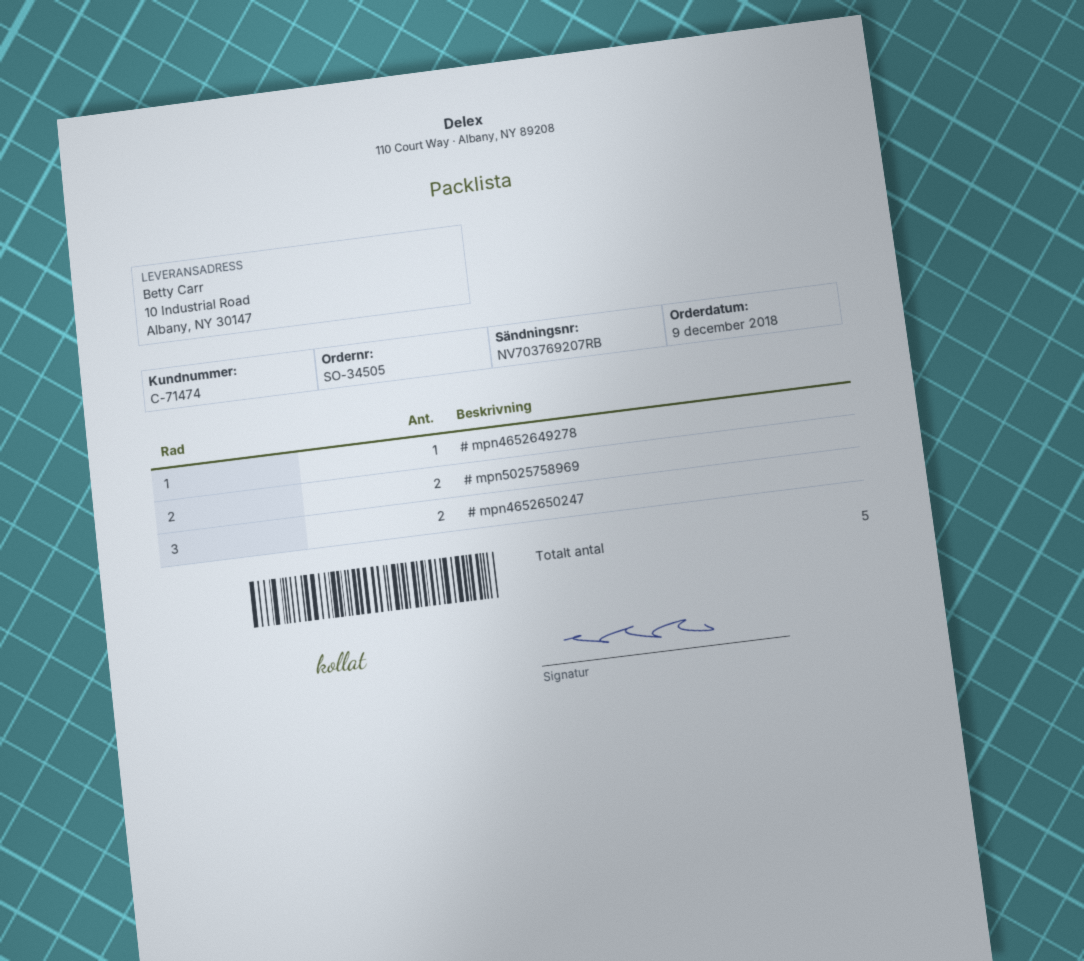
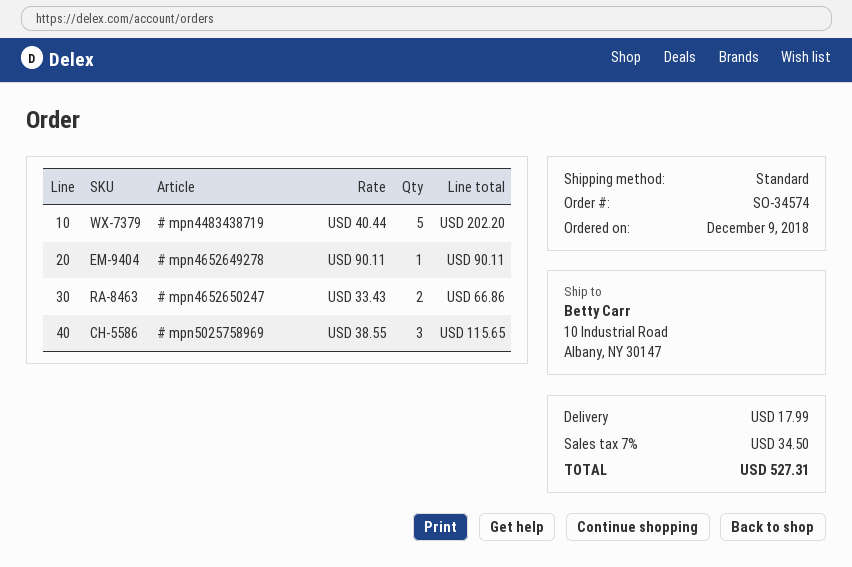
order number: SO-34505 -> SO-34574
# mpn5025758969: 2 -> 3
# mpn4483438719: none -> 5

